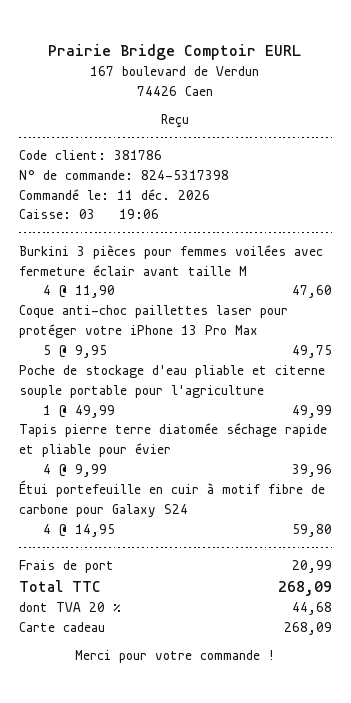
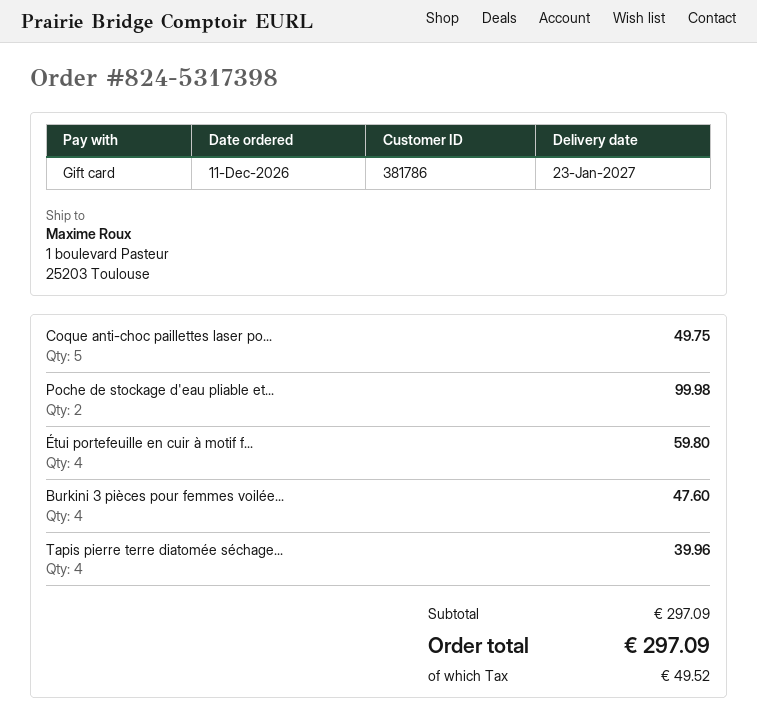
Poche de stockage d'eau pliable et citerne souple portable pour l'agriculture: 1 for 49.99 -> 2 for 99.98
shipping: 20.99 -> none
tax: 44.68 -> 49.52
total: 268.09 -> 297.09

